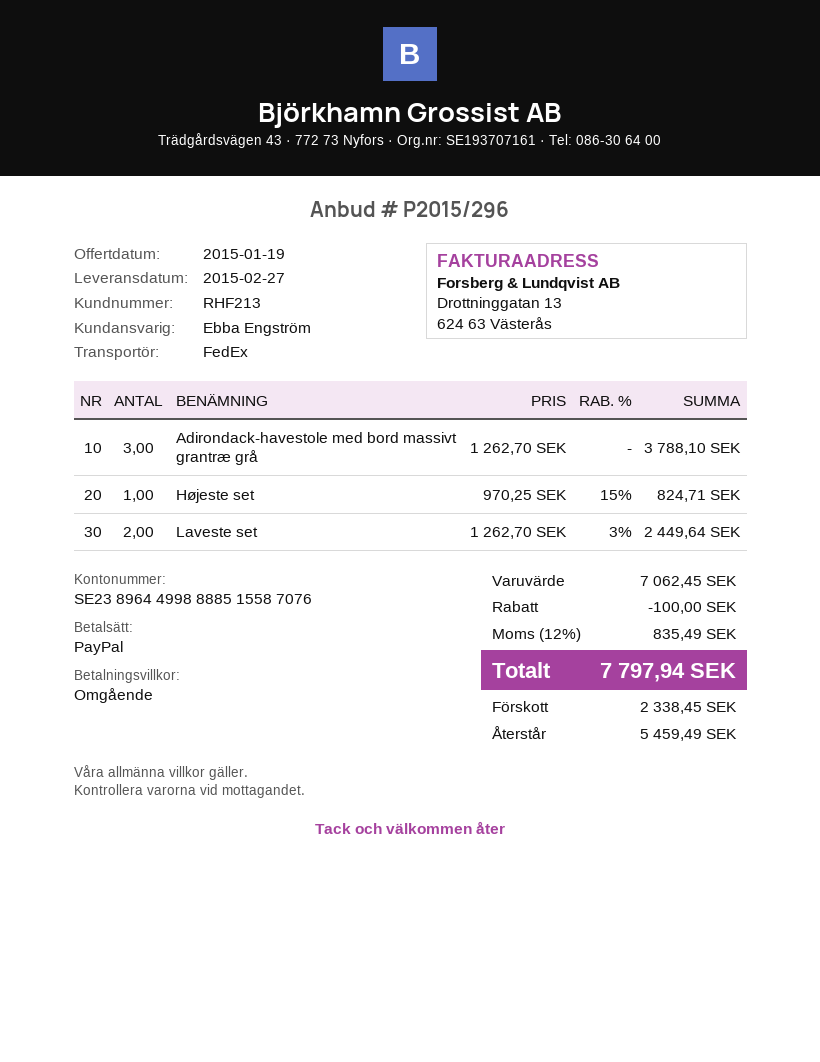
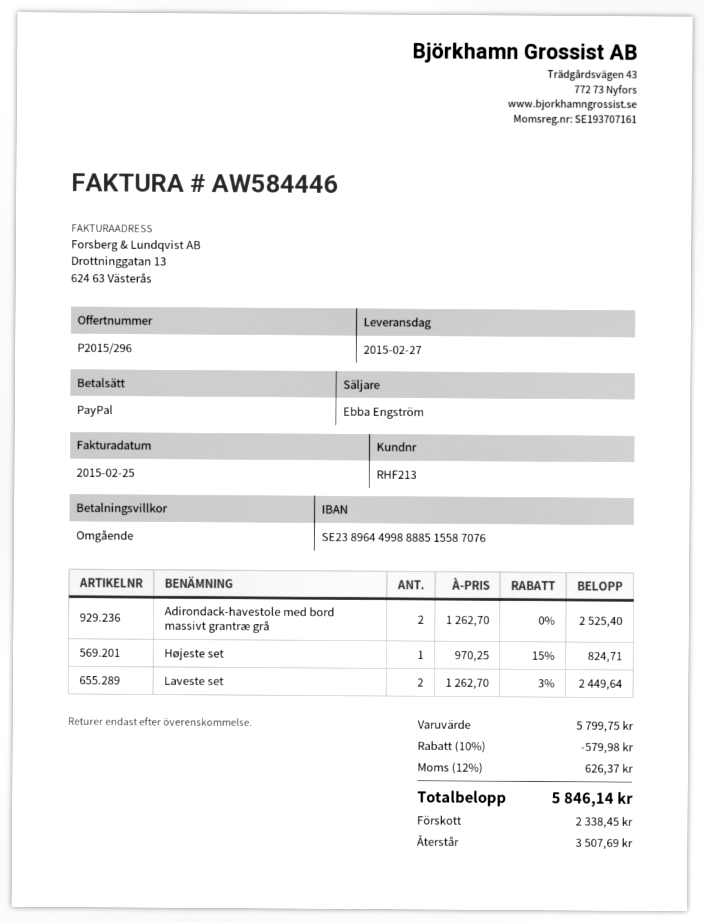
Adirondack-havestole med bord massivt grantræ grå: 3 x 1262.70 = 3788.10 -> 2 x 1262.70 = 2525.40
subtotal: 7062.45 -> 5799.75
discount: 100.00 -> 579.98
tax: 12% = 835.49 -> 12% = 626.37
total: 7797.94 -> 5846.14
balance: 5459.49 -> 3507.69

